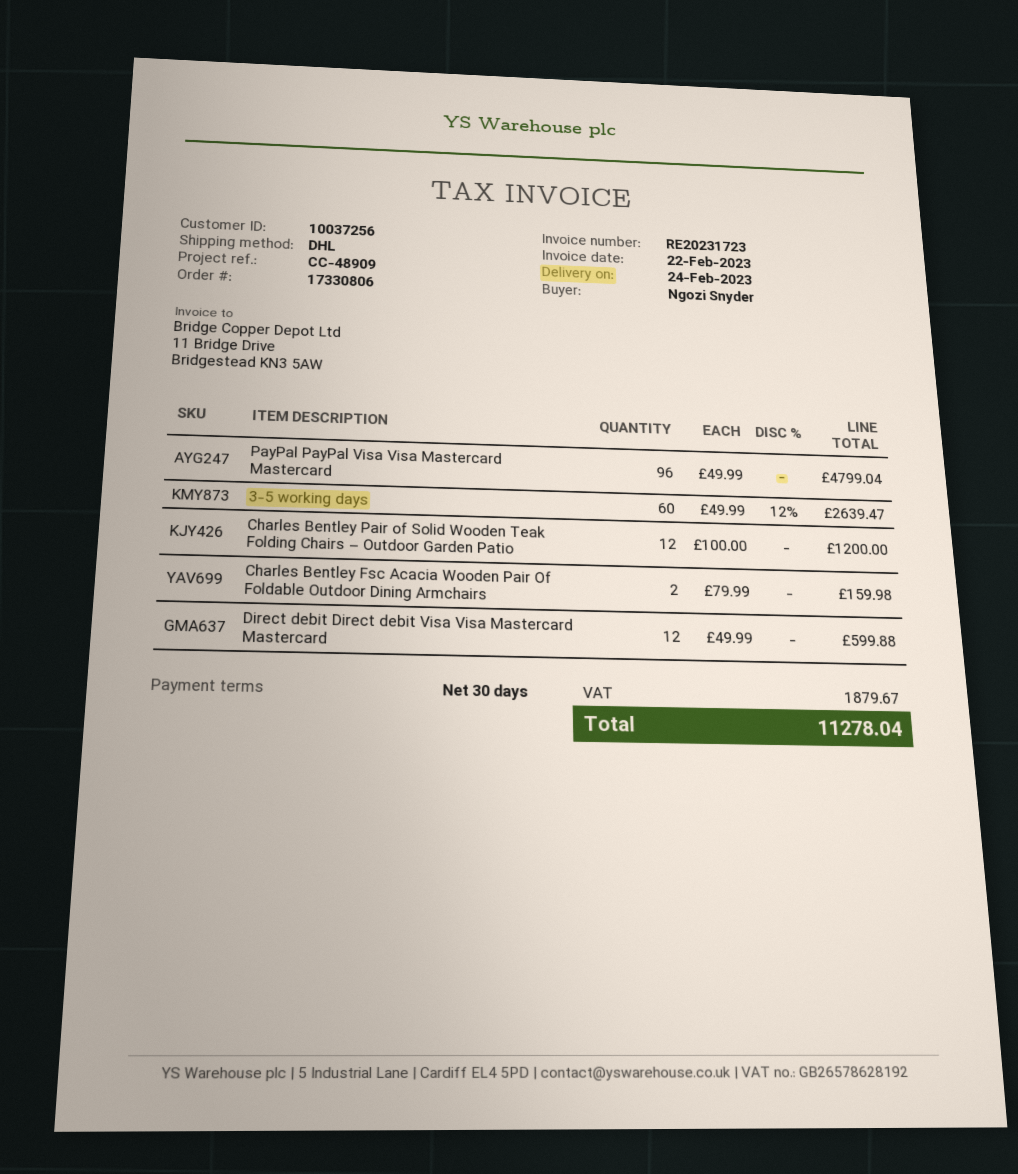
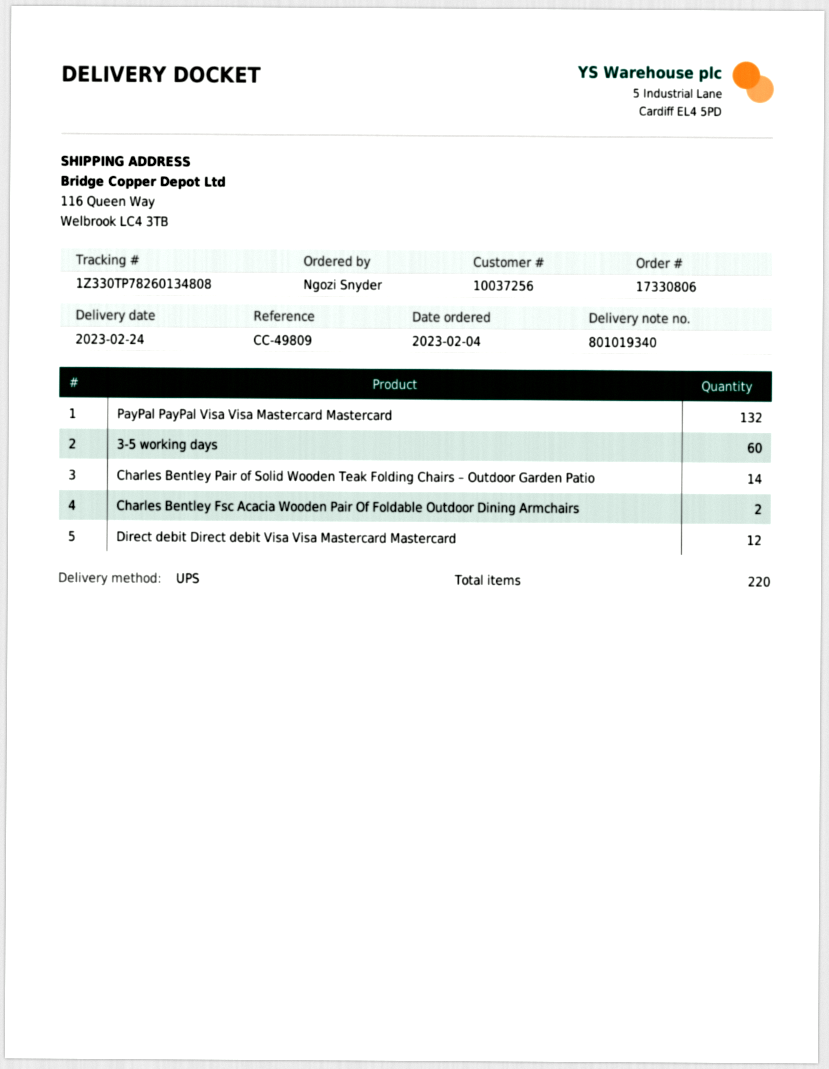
reference: CC-48909 -> CC-49809
shipping method: DHL -> UPS
PayPal PayPal Visa Visa Mastercard Mastercard: 96 -> 132
Charles Bentley Pair of Solid Wooden Teak Folding Chairs – Outdoor Garden Patio: 12 -> 14

